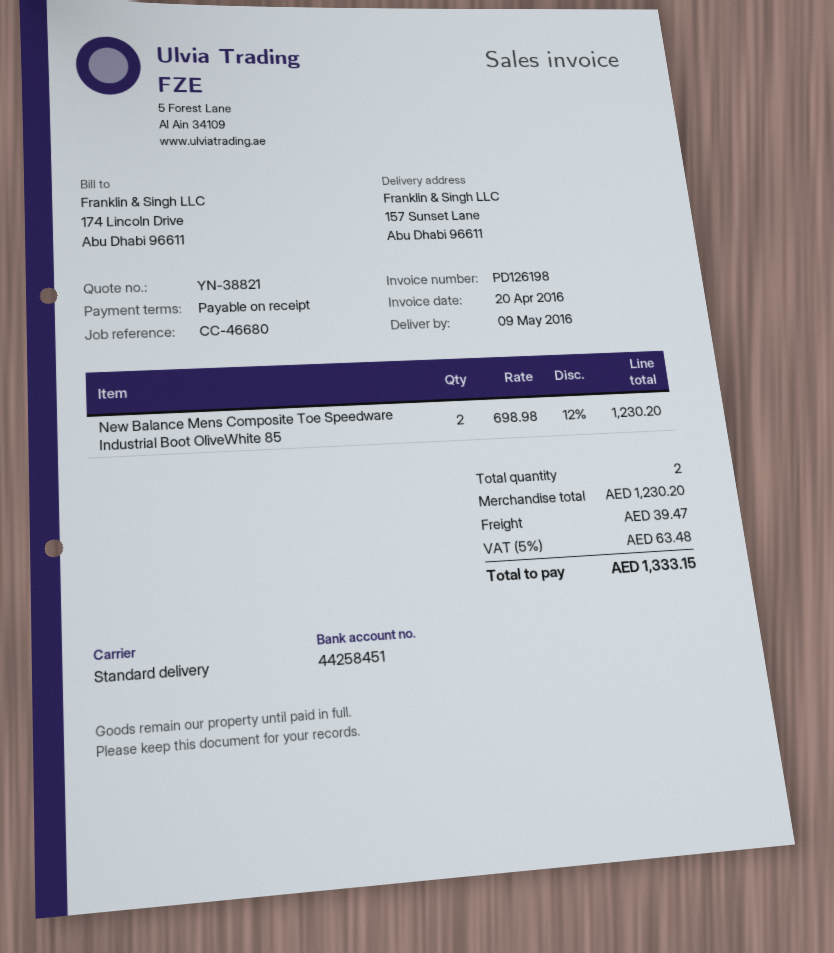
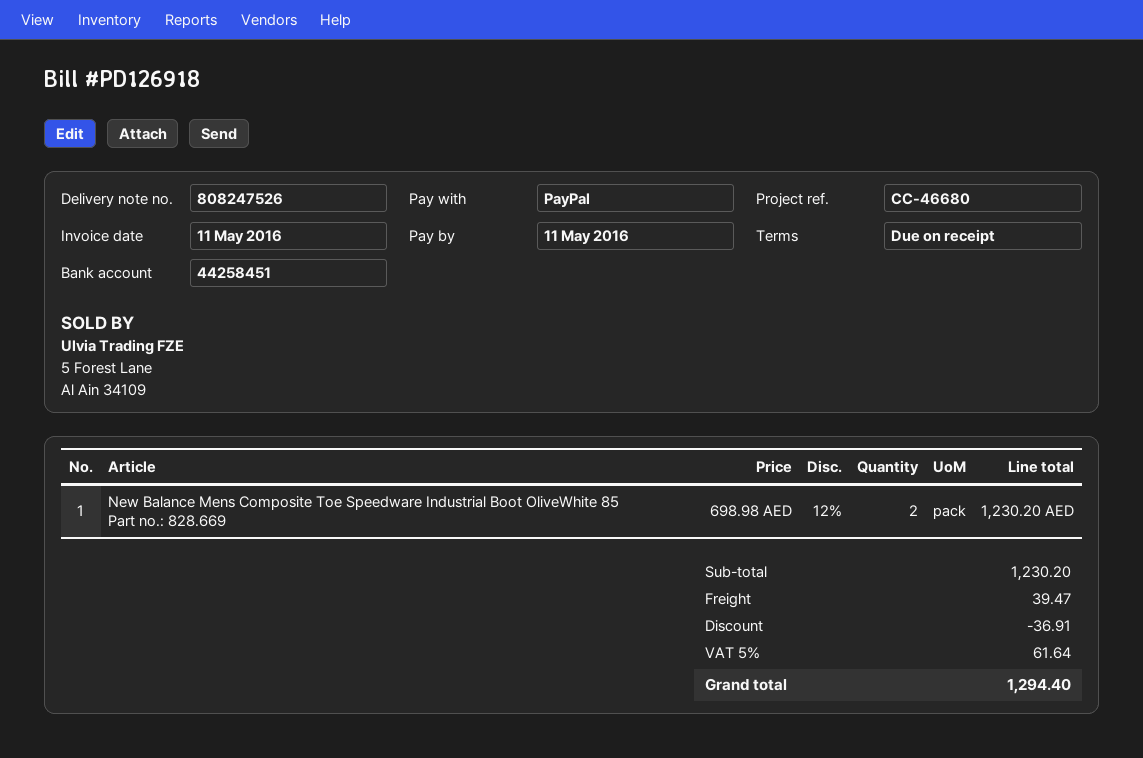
invoice number: PD126198 -> PD126918
invoice date: 2016-04-20 -> 2016-05-11
discount: none -> 36.91
tax: 5% = 63.48 -> 5% = 61.64
total: 1333.15 -> 1294.40

